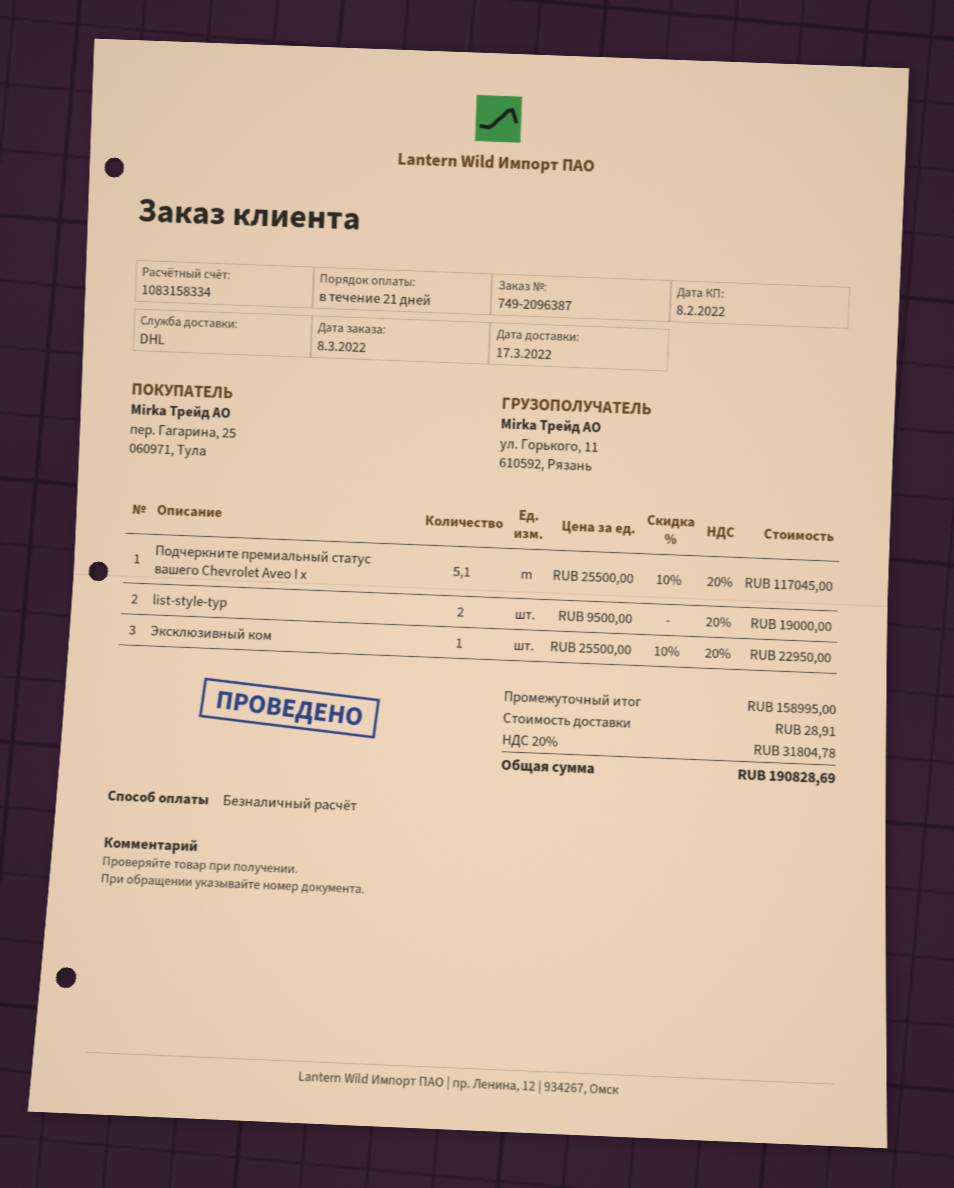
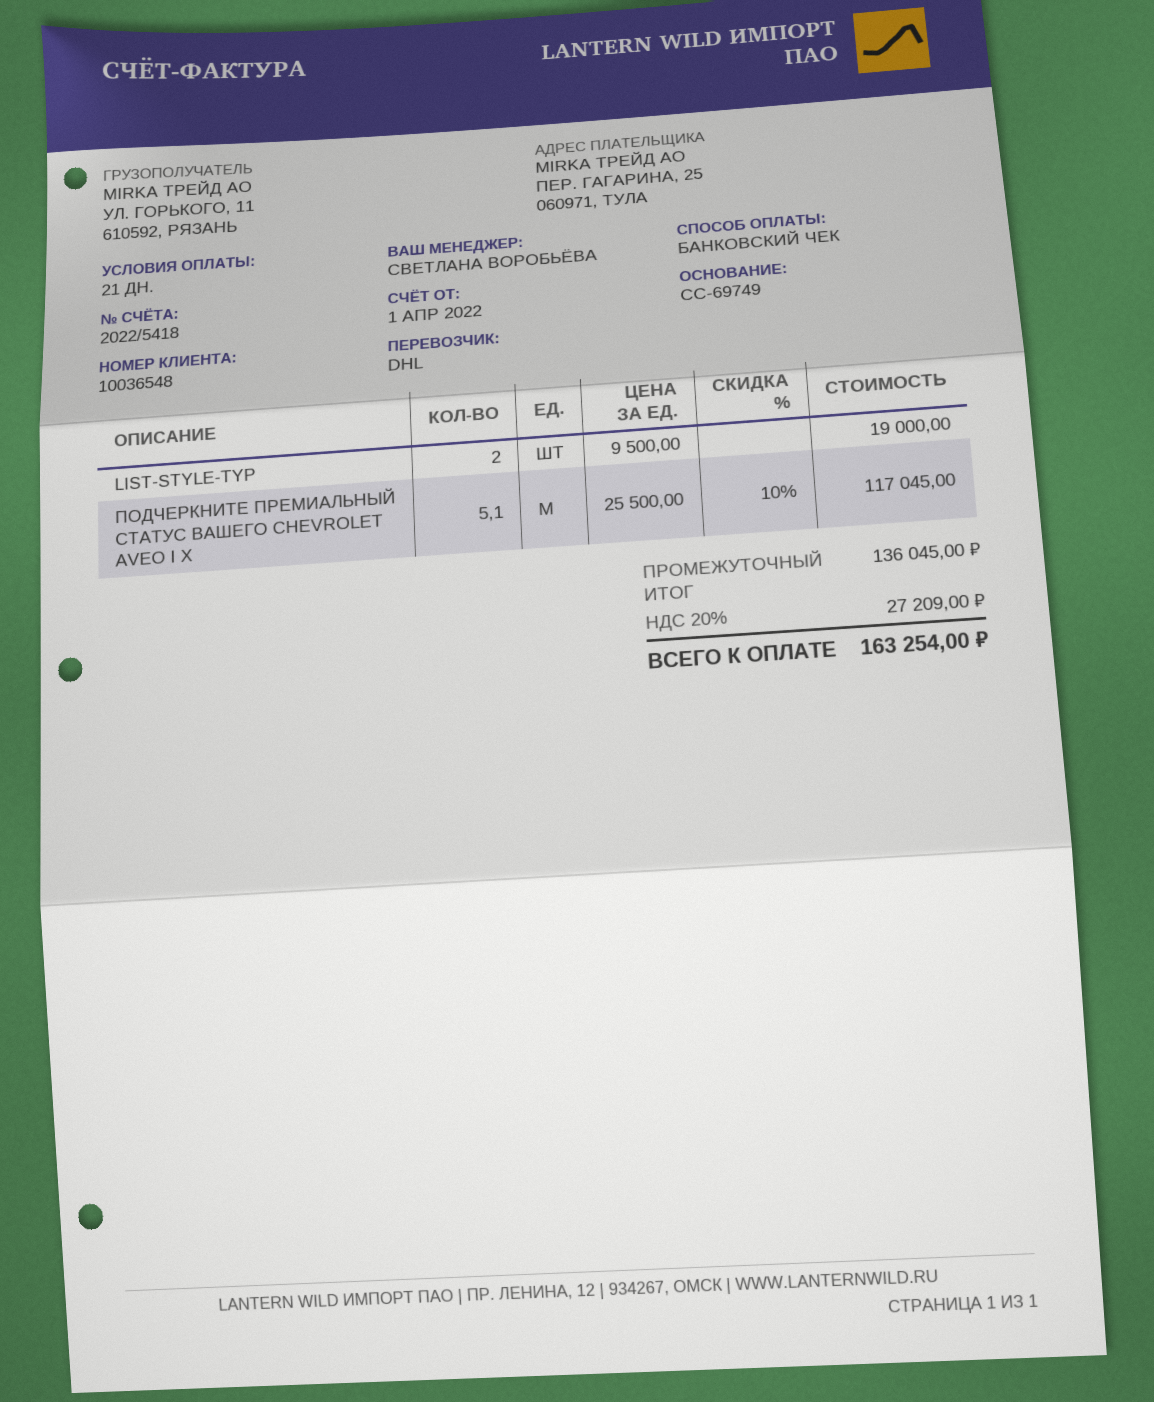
payment method: bank transfer -> cheque
Эксклюзивный ком: 1 x 25500.00 - 10% = 22950.00 -> none
subtotal: 158995.00 -> 136045.00
shipping: 28.91 -> none
tax: 20% = 31804.78 -> 20% = 27209.00
total: 190828.69 -> 163254.00

